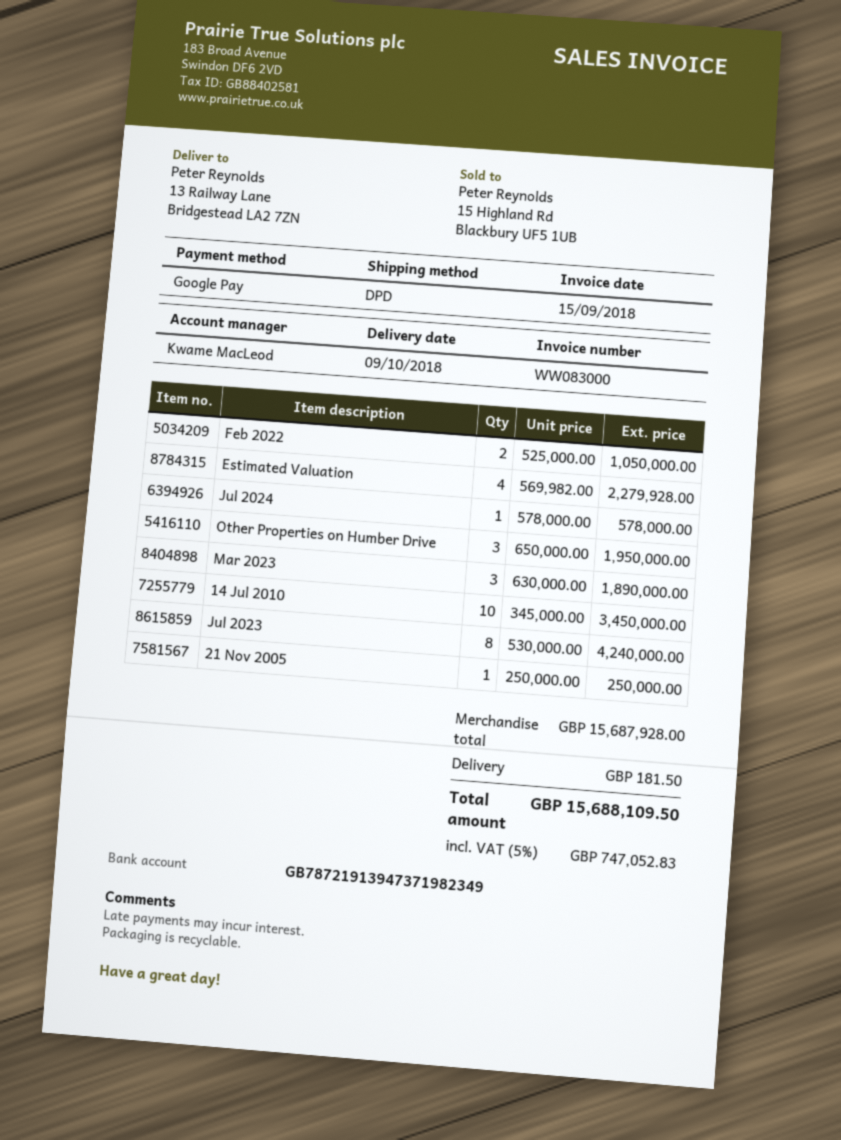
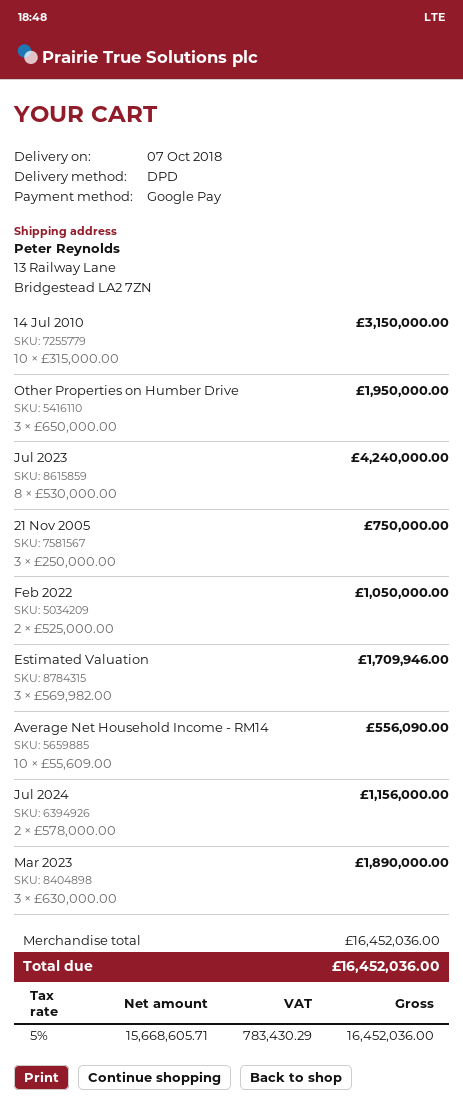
delivery date: 2018-10-09 -> 2018-10-07
Estimated Valuation: 4 x 569982.00 = 2279928.00 -> 3 x 569982.00 = 1709946.00
Jul 2024: 1 x 578000.00 = 578000.00 -> 2 x 578000.00 = 1156000.00
14 Jul 2010: 10 x 345000.00 = 3450000.00 -> 10 x 315000.00 = 3150000.00
21 Nov 2005: 1 x 250000.00 = 250000.00 -> 3 x 250000.00 = 750000.00
Average Net Household Income - RM14: none -> 10 x 55609.00 = 556090.00
subtotal: 15687928.00 -> 16452036.00
shipping: 181.50 -> none
tax: 5% = 747052.83 -> 5% = 783430.29
total: 15688109.50 -> 16452036.00

